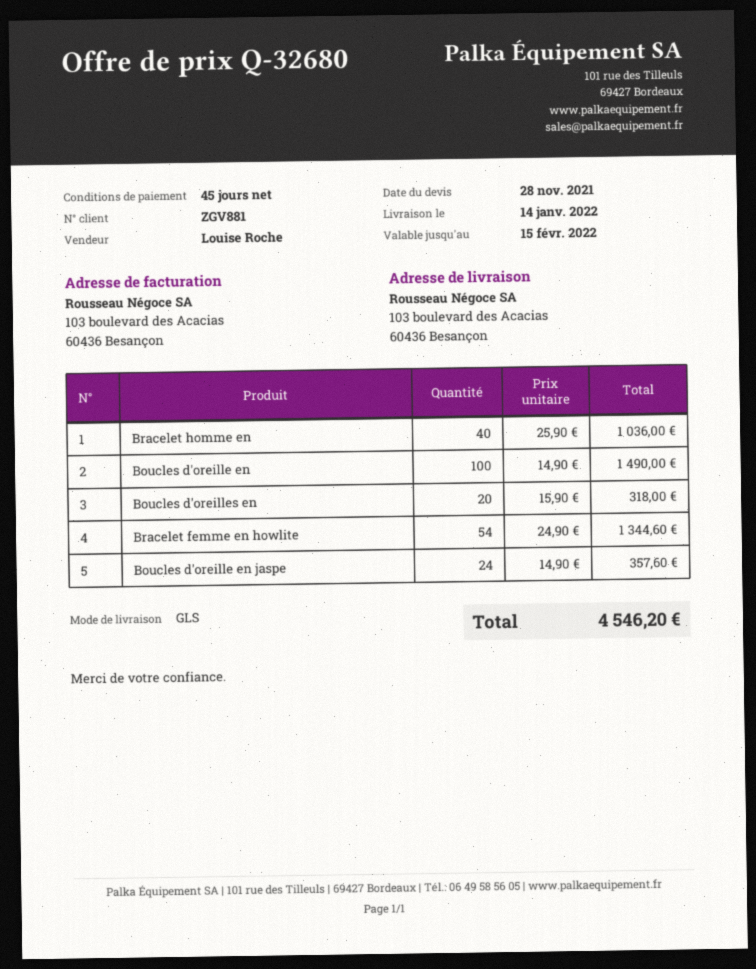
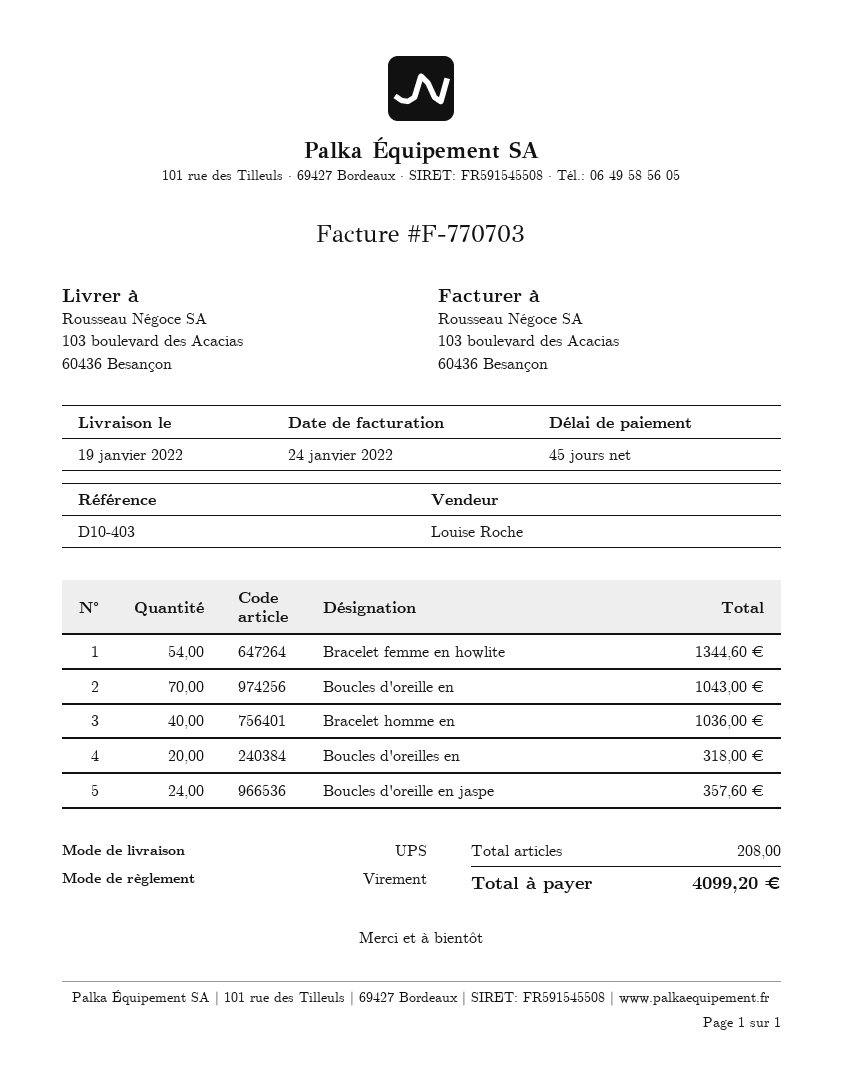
delivery date: 2022-01-14 -> 2022-01-19
shipping method: GLS -> UPS
Boucles d'oreille en: 100 for 1490.00 -> 70 for 1043.00
total: 4546.20 -> 4099.20

